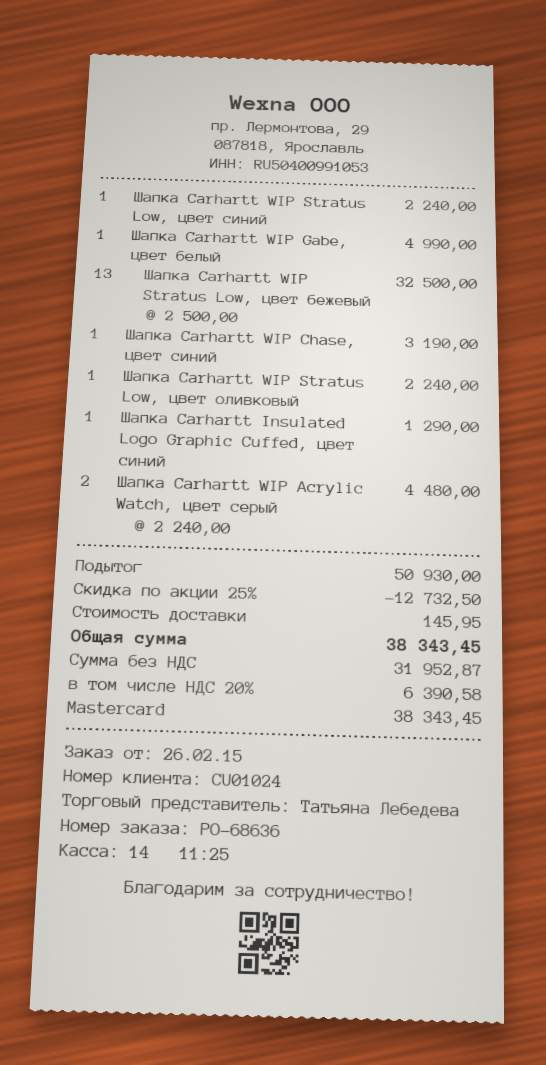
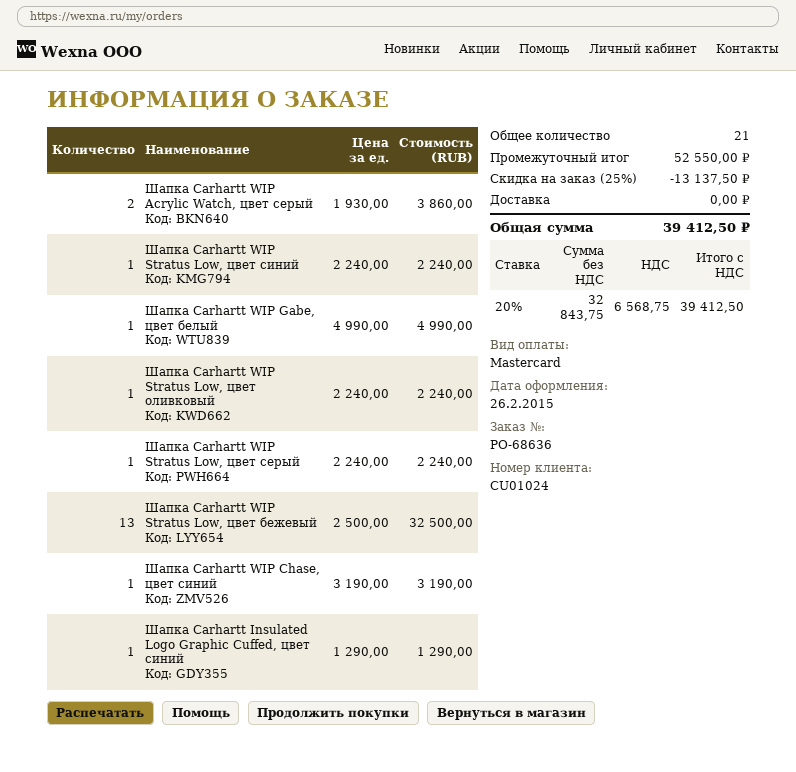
Шапка Carhartt WIP Acrylic Watch, цвет серый: 2 x 2240.00 = 4480.00 -> 2 x 1930.00 = 3860.00
Шапка Carhartt WIP Stratus Low, цвет серый: none -> 1 x 2240.00 = 2240.00
subtotal: 50930.00 -> 52550.00
discount: 25% = 12732.50 -> 25% = 13137.50
shipping: 145.95 -> 0.00
net: 31952.87 -> 32843.75
tax: 20% = 6390.58 -> 20% = 6568.75
total: 38343.45 -> 39412.50

